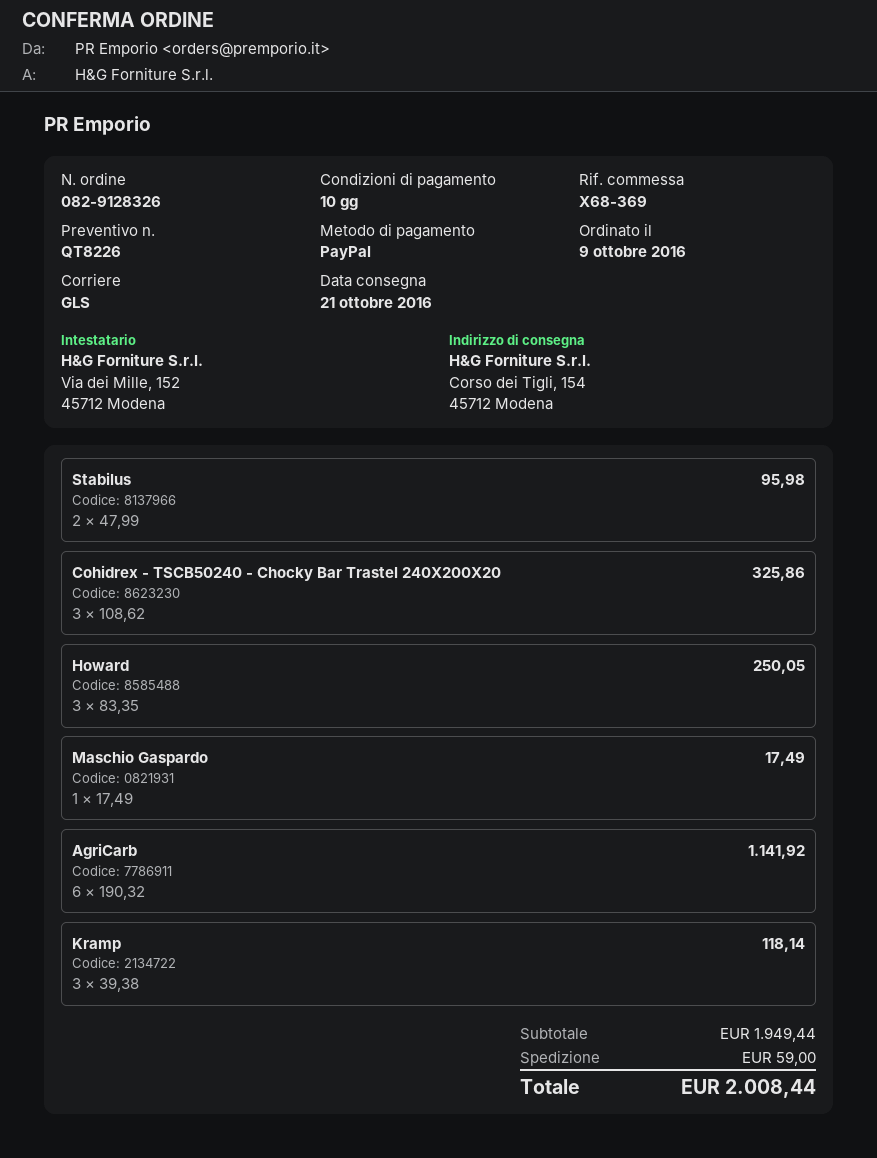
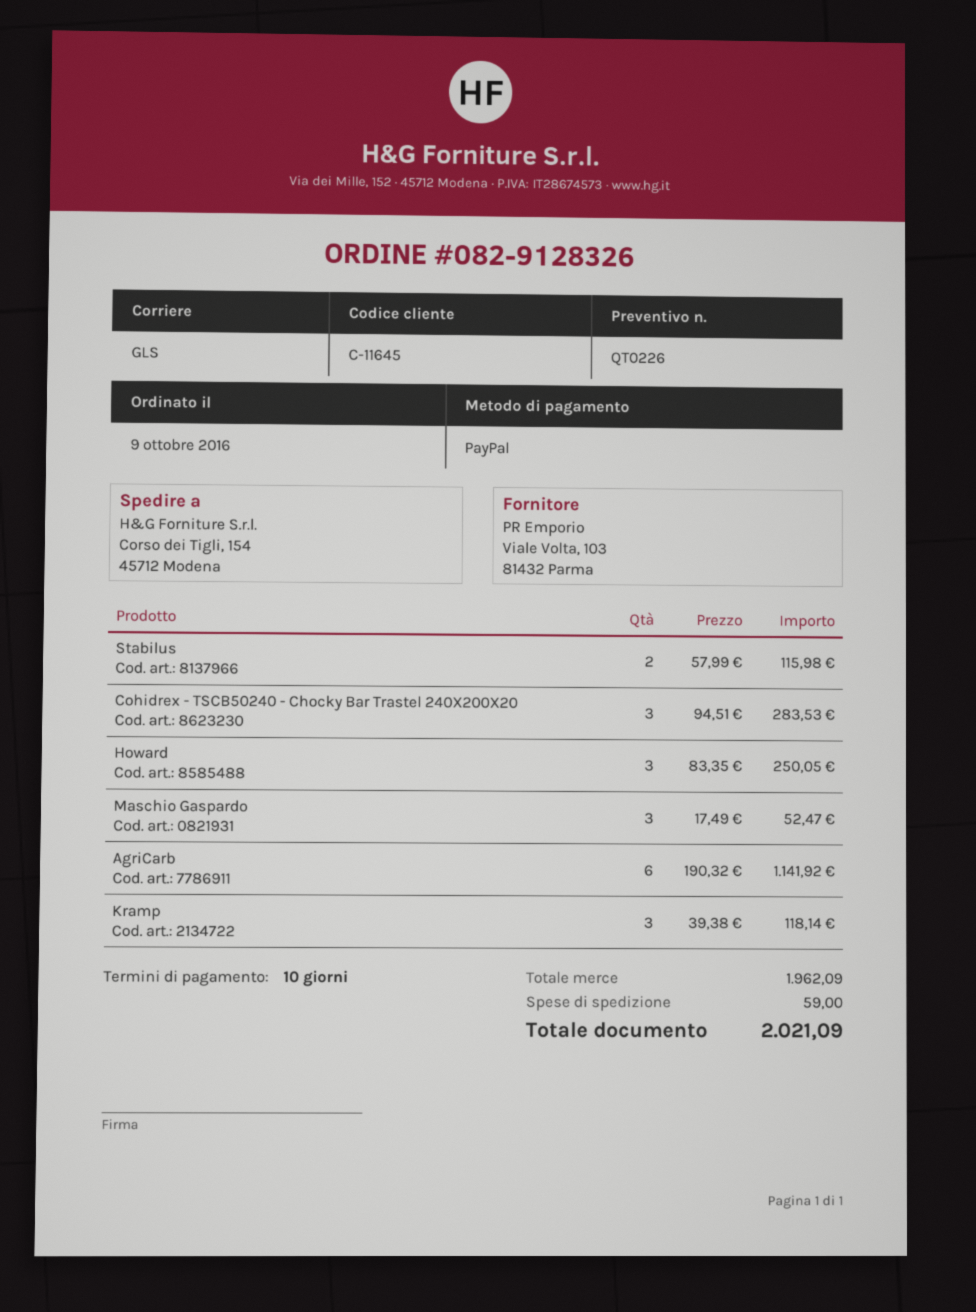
quote number: QT8226 -> QT0226
Stabilus: 2 x 47.99 = 95.98 -> 2 x 57.99 = 115.98
Cohidrex - TSCB50240 - Chocky Bar Trastel 240X200X20: 3 x 108.62 = 325.86 -> 3 x 94.51 = 283.53
Maschio Gaspardo: 1 x 17.49 = 17.49 -> 3 x 17.49 = 52.47
subtotal: 1949.44 -> 1962.09
total: 2008.44 -> 2021.09

